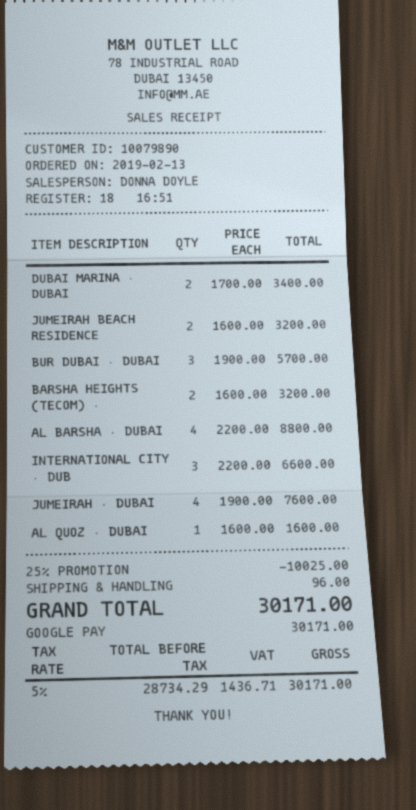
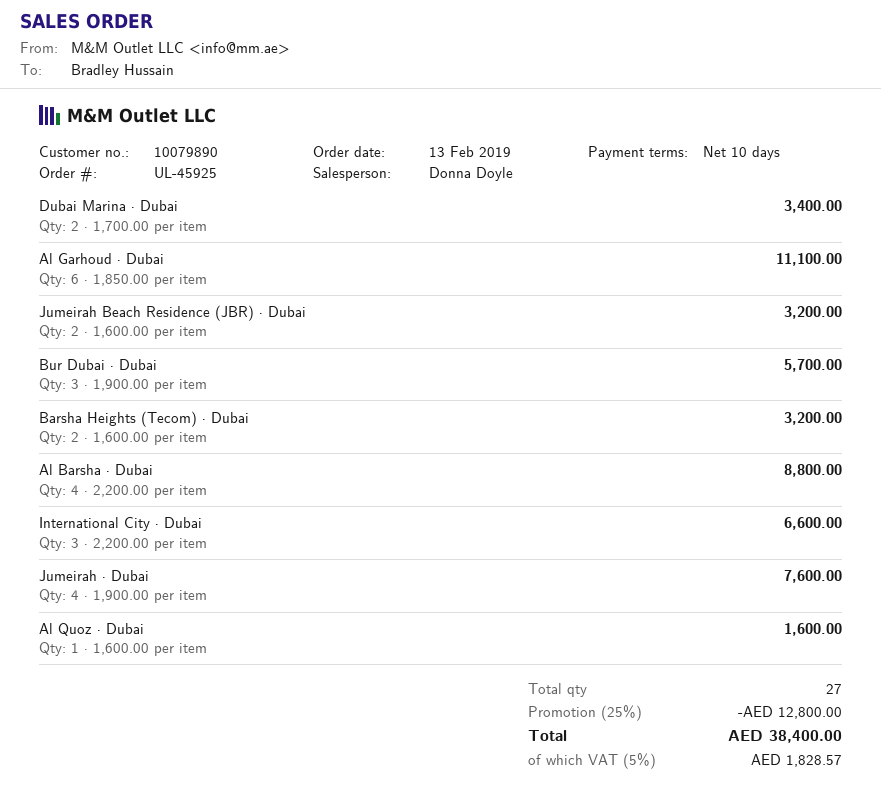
Al Garhoud · Dubai: none -> 6 x 1850.00 = 11100.00
discount: 25% = 10025.00 -> 25% = 12800.00
shipping: 96.00 -> none
tax: 5% = 1436.71 -> 5% = 1828.57
total: 30171.00 -> 38400.00

